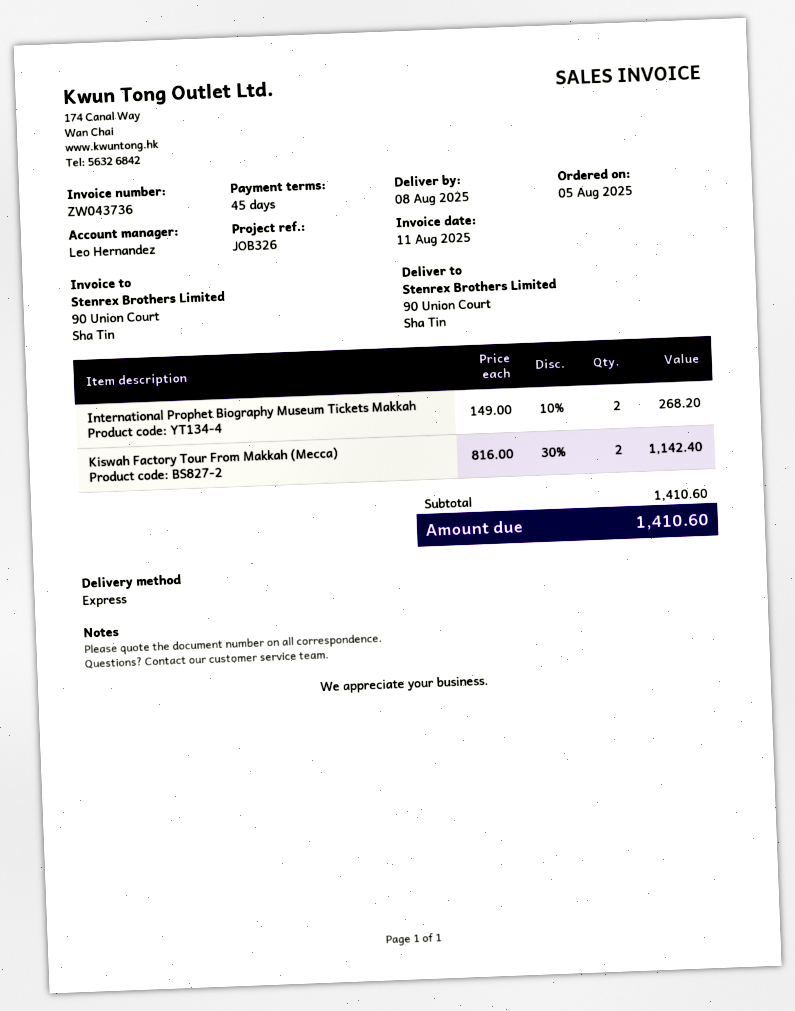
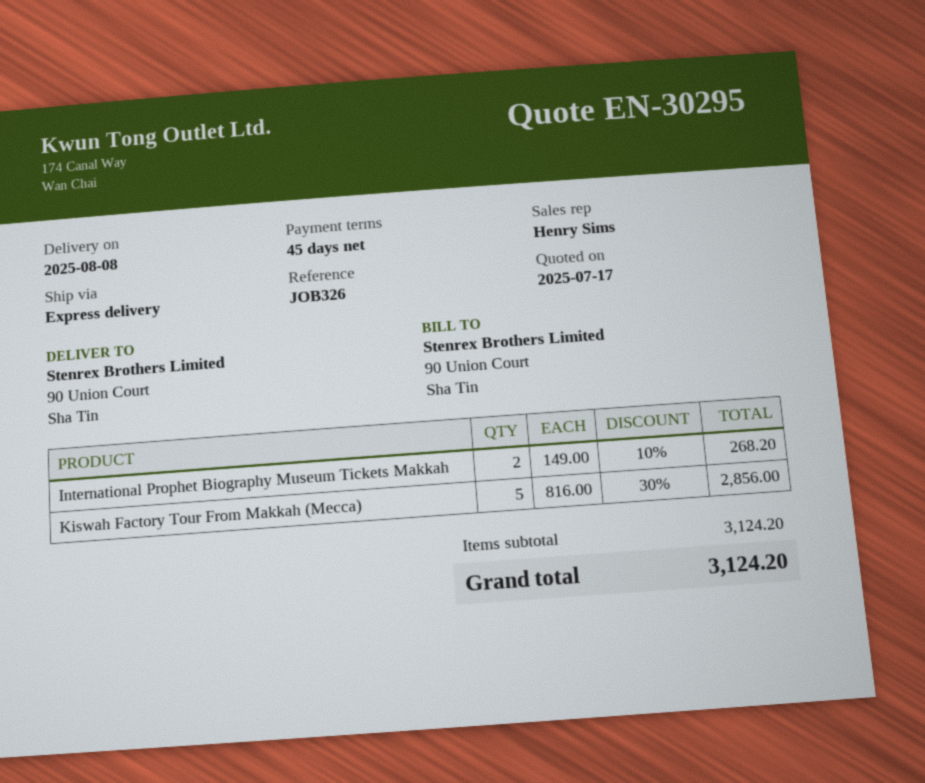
sales rep: Leo Hernandez -> Henry Sims
Kiswah Factory Tour From Makkah (Mecca): 2 x 816.00 - 30% = 1142.40 -> 5 x 816.00 - 30% = 2856.00
subtotal: 1410.60 -> 3124.20
total: 1410.60 -> 3124.20

